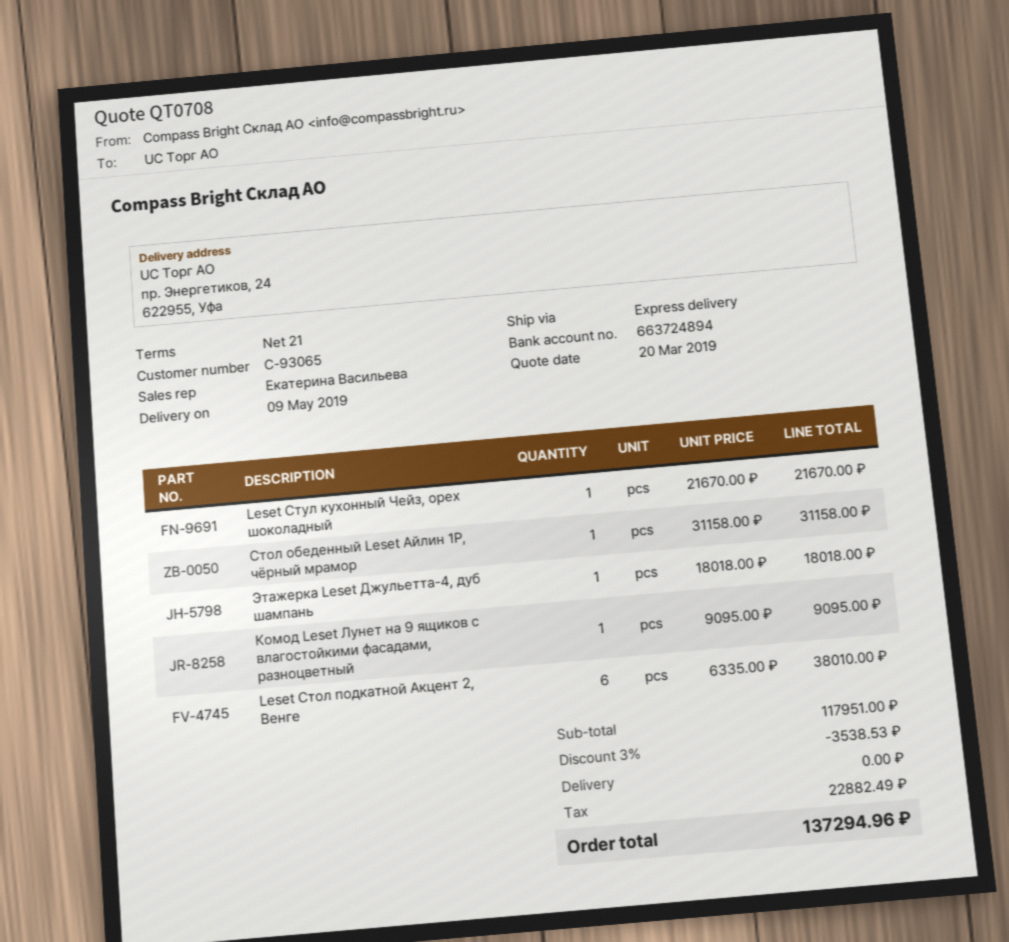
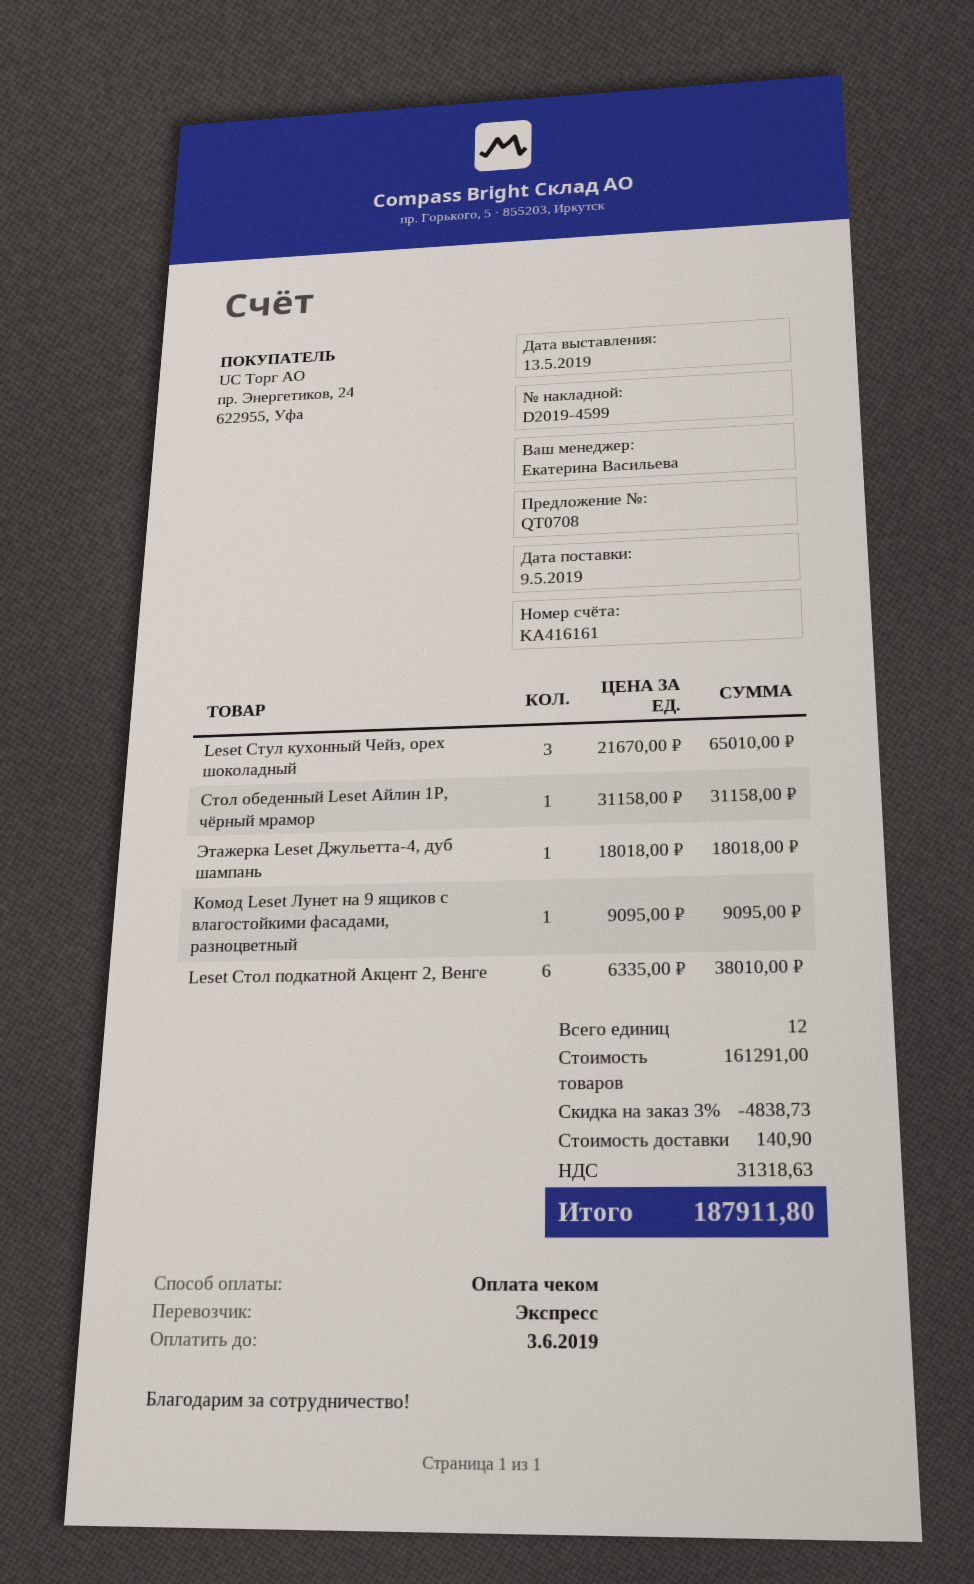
Leset Стул кухонный Чейз, орех шоколадный: 1 x 21670.00 = 21670.00 -> 3 x 21670.00 = 65010.00
subtotal: 117951.00 -> 161291.00
discount: 3% = 3538.53 -> 3% = 4838.73
shipping: 0.00 -> 140.90
tax: 22882.49 -> 31318.63
total: 137294.96 -> 187911.80

